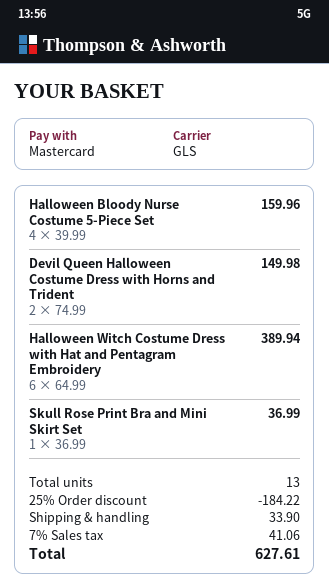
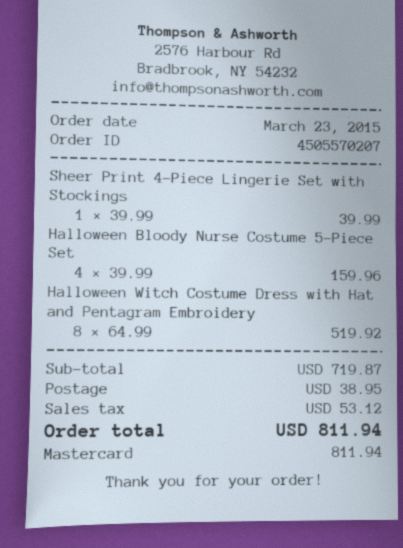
Devil Queen Halloween Costume Dress with Horns and Trident: 2 x 74.99 = 149.98 -> none
Halloween Witch Costume Dress with Hat and Pentagram Embroidery: 6 x 64.99 = 389.94 -> 8 x 64.99 = 519.92
Skull Rose Print Bra and Mini Skirt Set: 1 x 36.99 = 36.99 -> none
Sheer Print 4-Piece Lingerie Set with Stockings: none -> 1 x 39.99 = 39.99
discount: 25% = 184.22 -> none
shipping: 33.90 -> 38.95
tax: 41.06 -> 53.12
total: 627.61 -> 811.94

